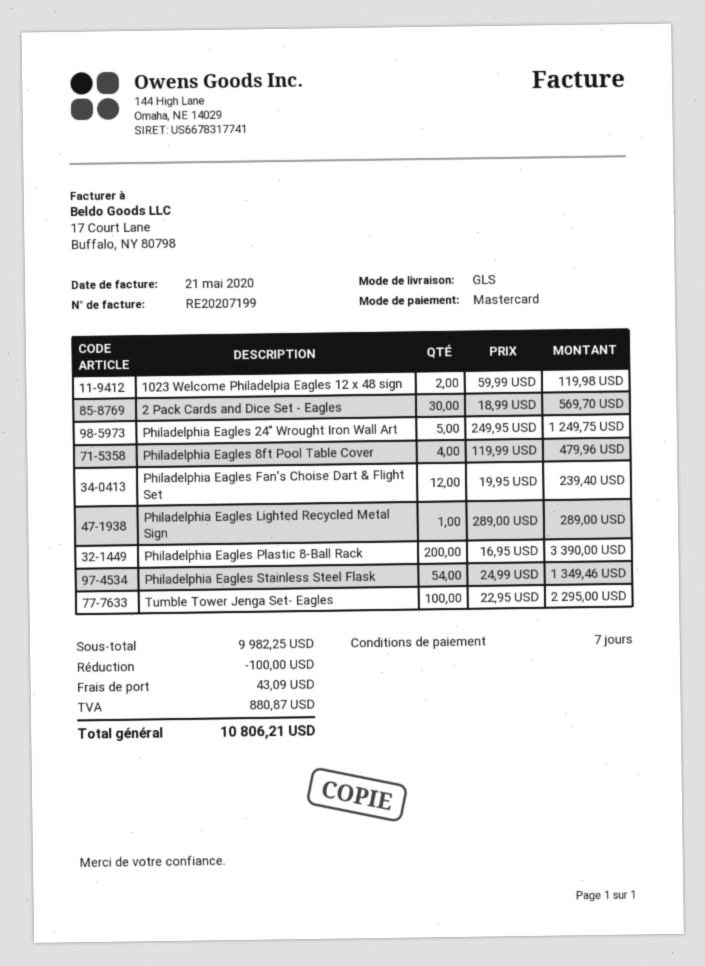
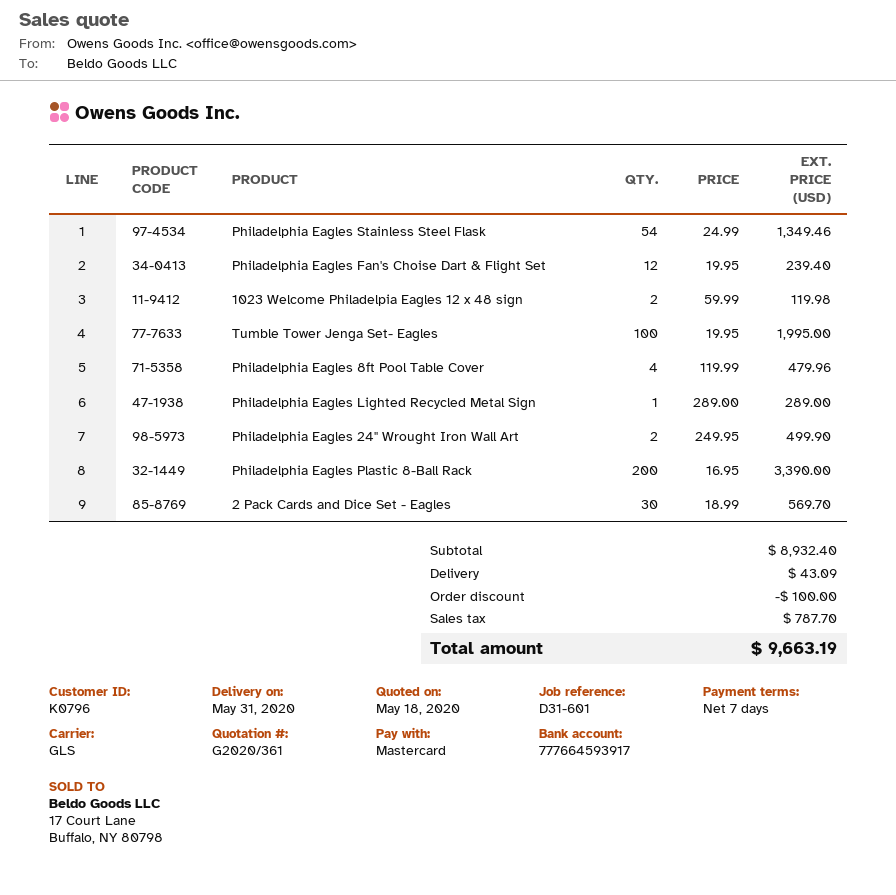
Philadelphia Eagles 24" Wrought Iron Wall Art: 5 x 249.95 = 1249.75 -> 2 x 249.95 = 499.90
Tumble Tower Jenga Set- Eagles: 100 x 22.95 = 2295.00 -> 100 x 19.95 = 1995.00
subtotal: 9982.25 -> 8932.40
tax: 880.87 -> 787.70
total: 10806.21 -> 9663.19

